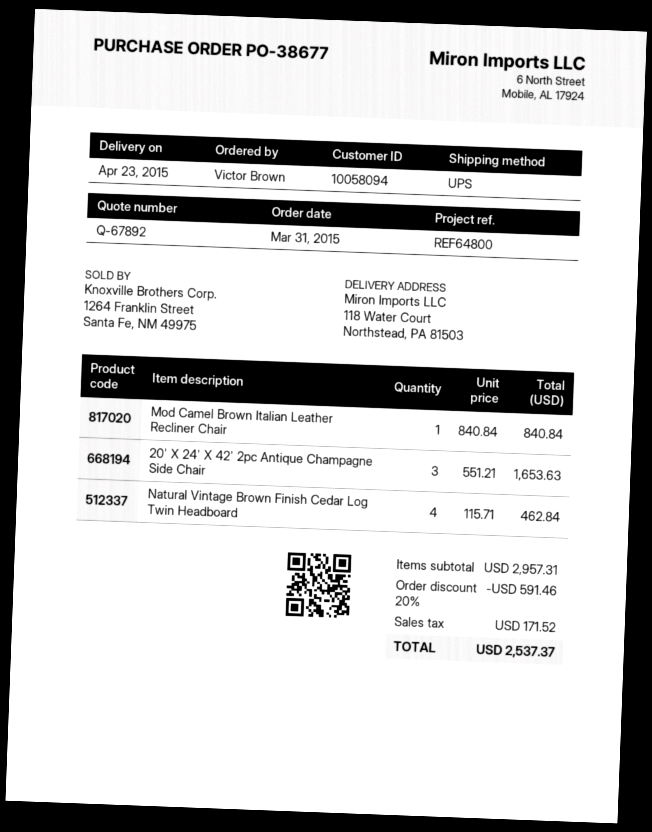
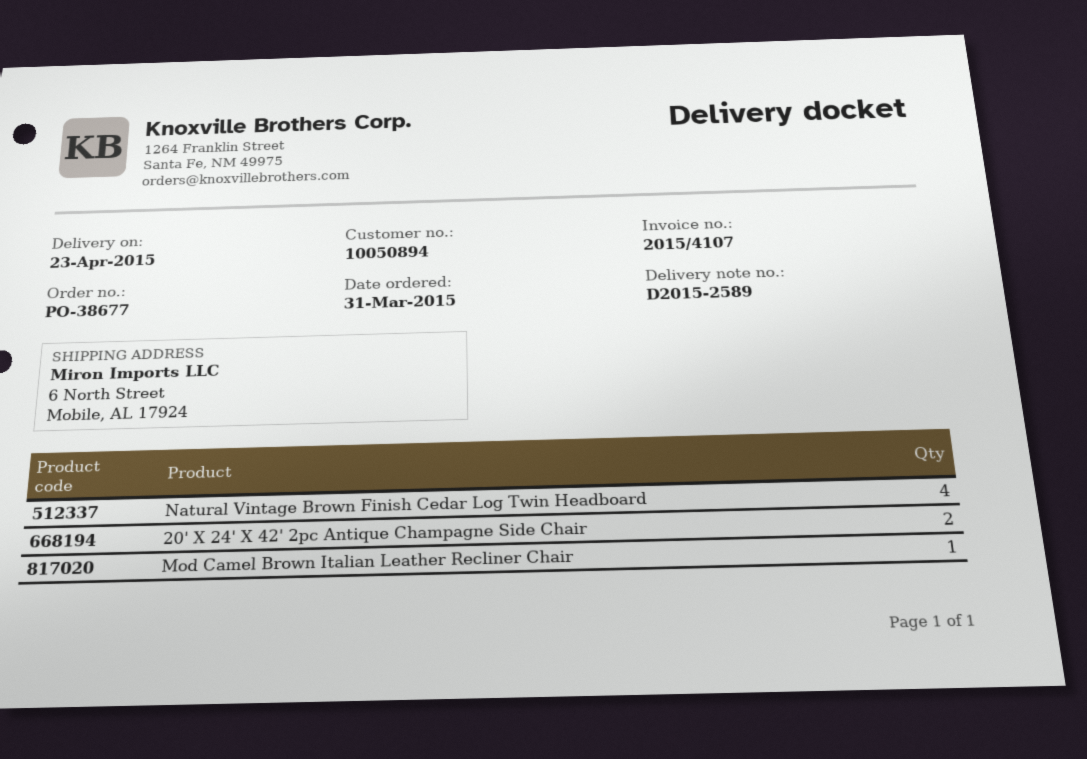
customer number: 10058094 -> 10050894
ship to: 118 Water Court, Northstead, PA 81503 -> 6 North Street, Mobile, AL 17924
20' X 24' X 42' 2pc Antique Champagne Side Chair: 3 -> 2

